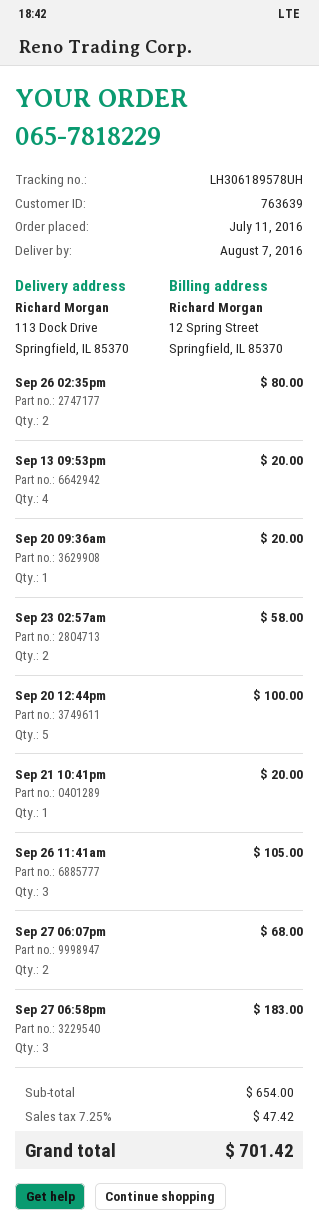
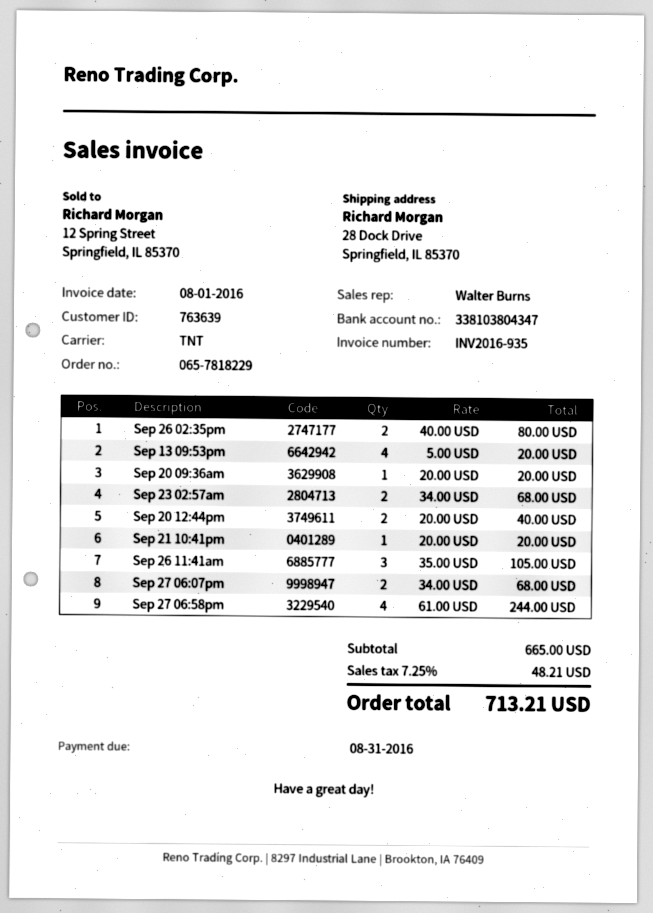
ship to: 113 Dock Drive, Springfield, IL 85370 -> 28 Dock Drive, Springfield, IL 85370
Sep 23 02:57am: 2 for 58.00 -> 2 for 68.00
Sep 20 12:44pm: 5 for 100.00 -> 2 for 40.00
Sep 27 06:58pm: 3 for 183.00 -> 4 for 244.00
subtotal: 654.00 -> 665.00
tax: 7.25% = 47.42 -> 7.25% = 48.21
total: 701.42 -> 713.21

